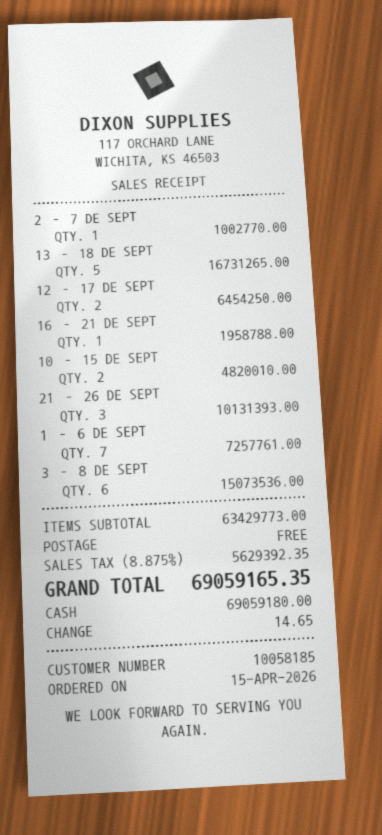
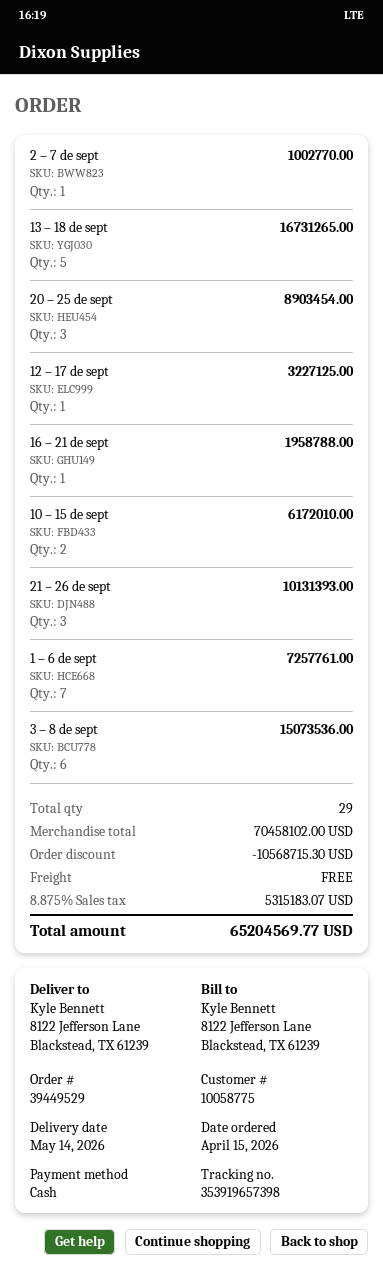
customer number: 10058185 -> 10058775
12 – 17 DE SEPT: 2 for 6454250.00 -> 1 for 3227125.00
10 – 15 DE SEPT: 2 for 4820010.00 -> 2 for 6172010.00
20 – 25 de sept: none -> 3 for 8903454.00
subtotal: 63429773.00 -> 70458102.00
discount: none -> 10568715.30
tax: 8.875% = 5629392.35 -> 8.875% = 5315183.07
total: 69059165.35 -> 65204569.77

